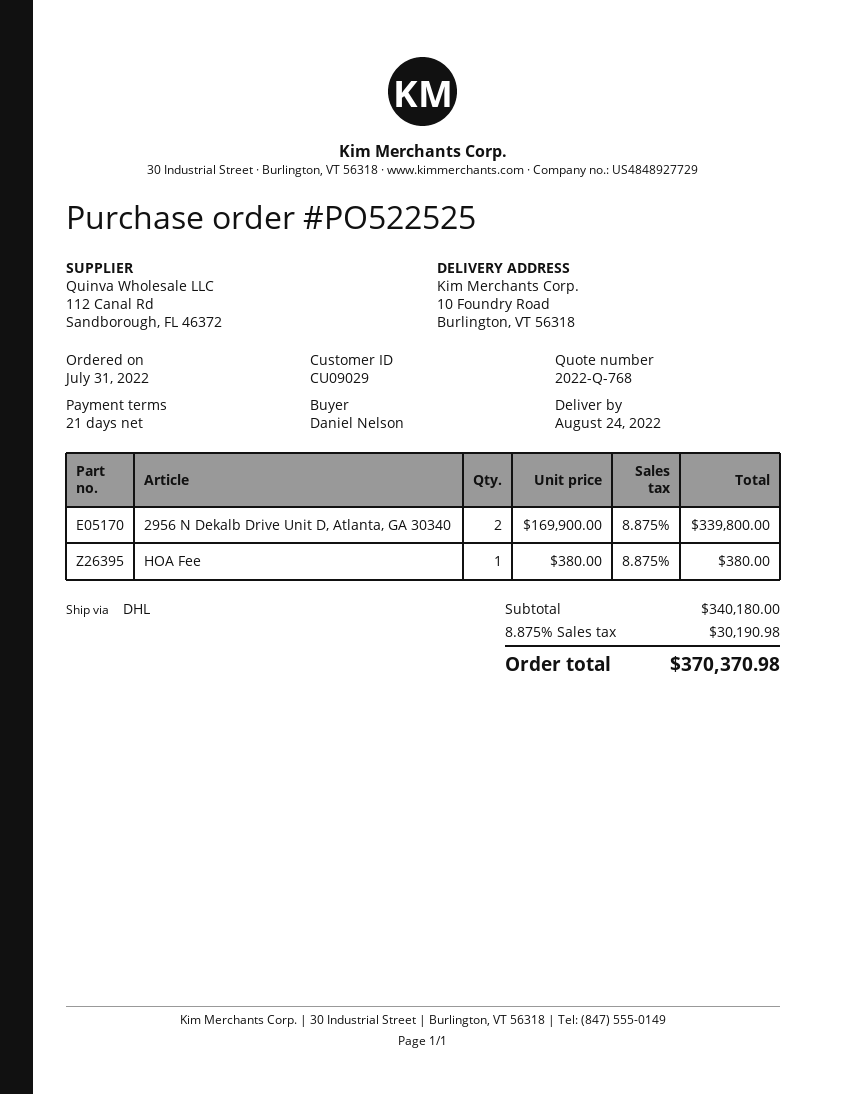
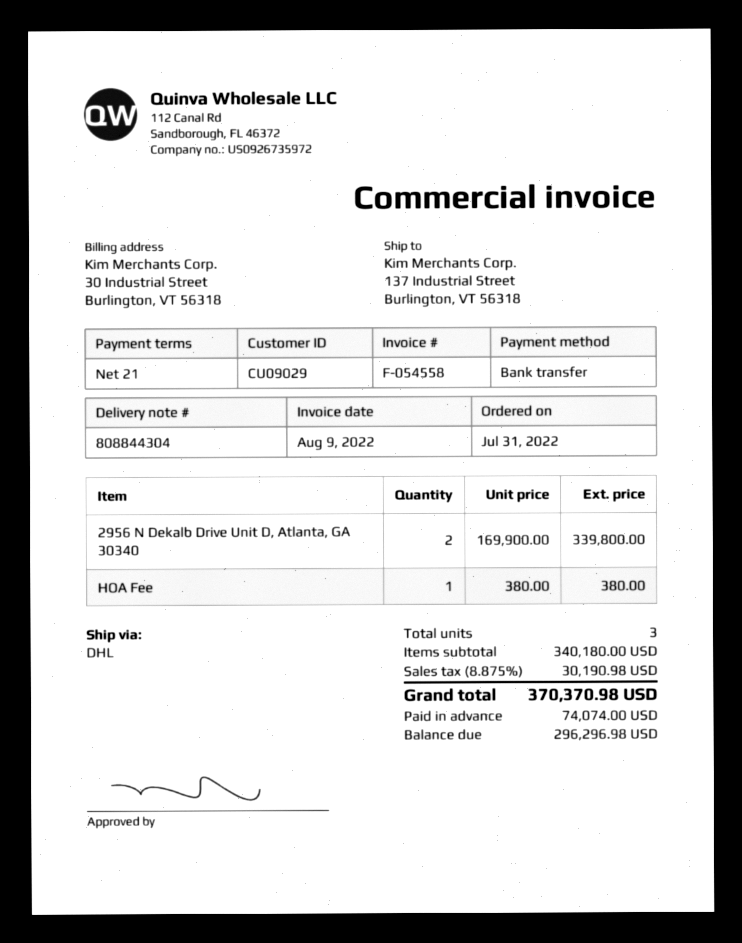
ship to: 10 Foundry Road, Burlington, VT 56318 -> 137 Industrial Street, Burlington, VT 56318

